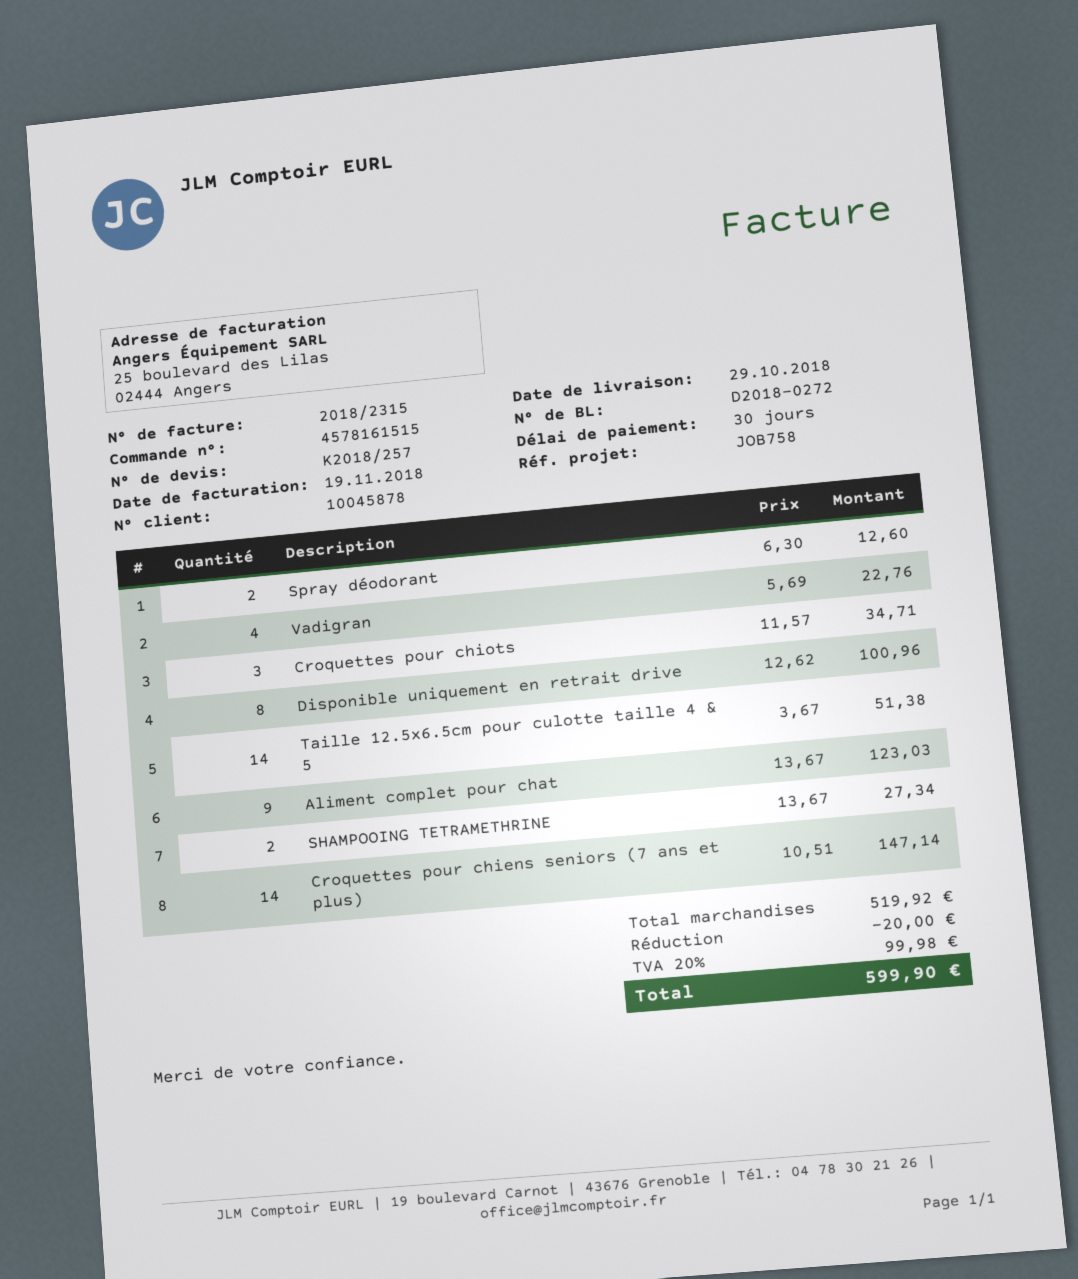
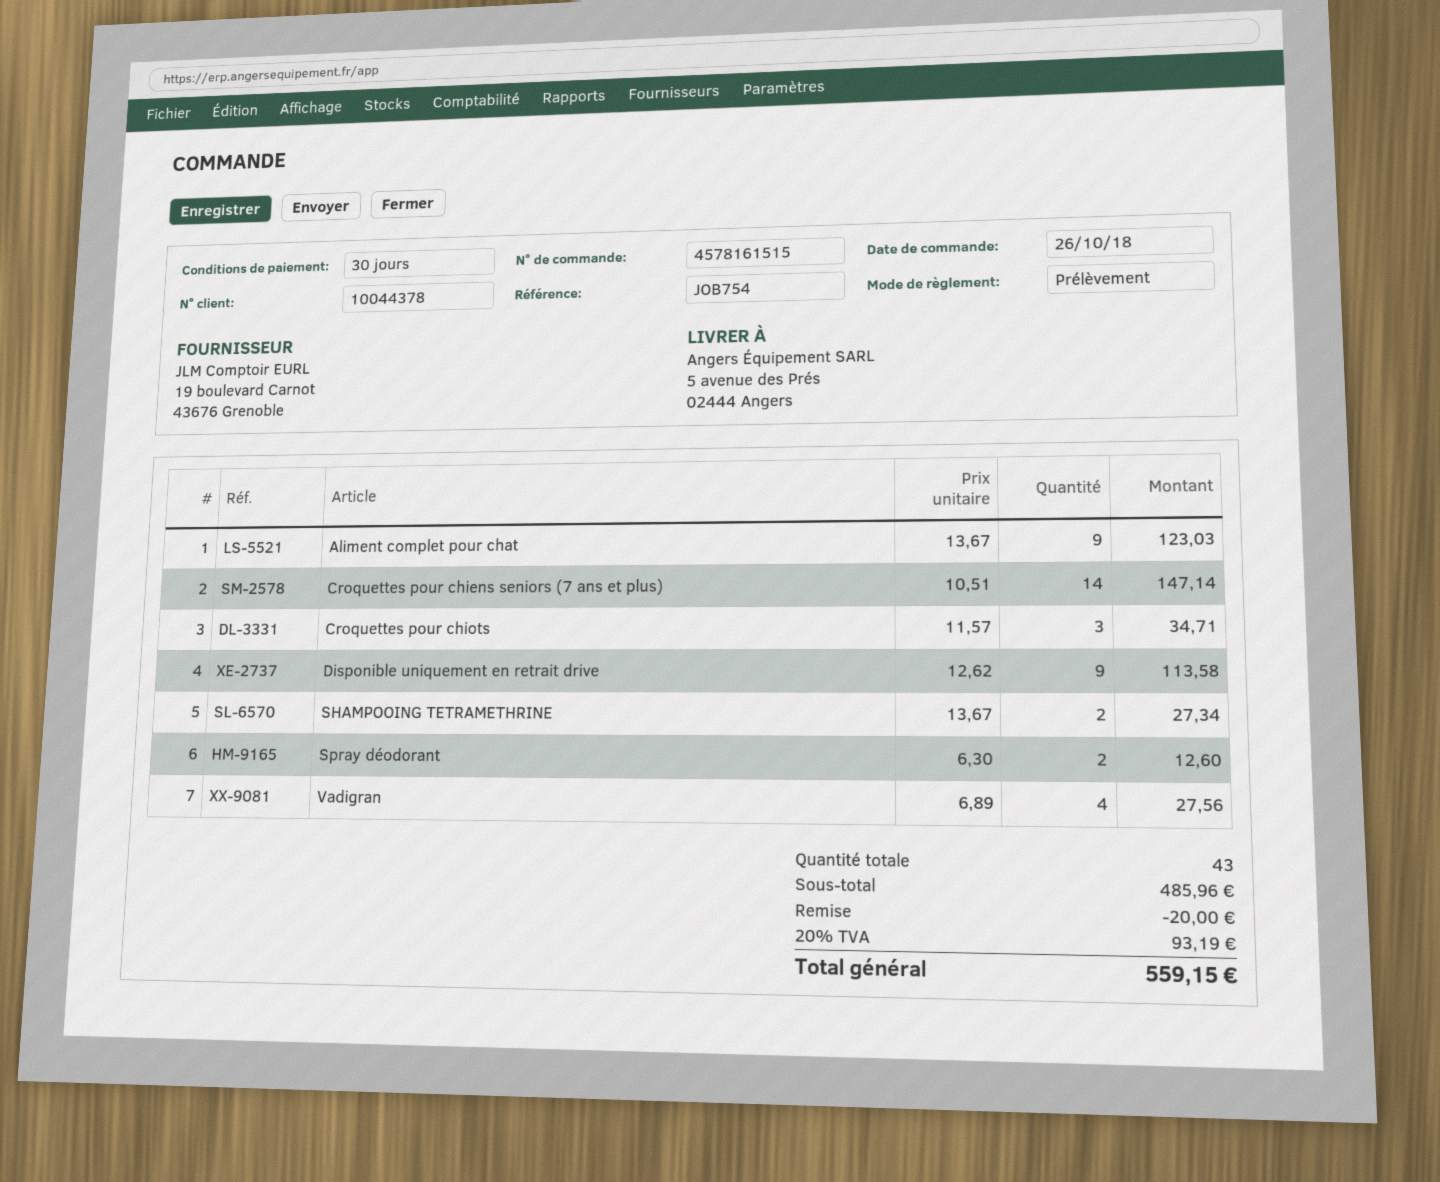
customer number: 10045878 -> 10044378
reference: JOB758 -> JOB754
Vadigran: 4 x 5.69 = 22.76 -> 4 x 6.89 = 27.56
Disponible uniquement en retrait drive: 8 x 12.62 = 100.96 -> 9 x 12.62 = 113.58
Taille 12.5x6.5cm pour culotte taille 4 & 5: 14 x 3.67 = 51.38 -> none
subtotal: 519.92 -> 485.96
tax: 20% = 99.98 -> 20% = 93.19
total: 599.90 -> 559.15

